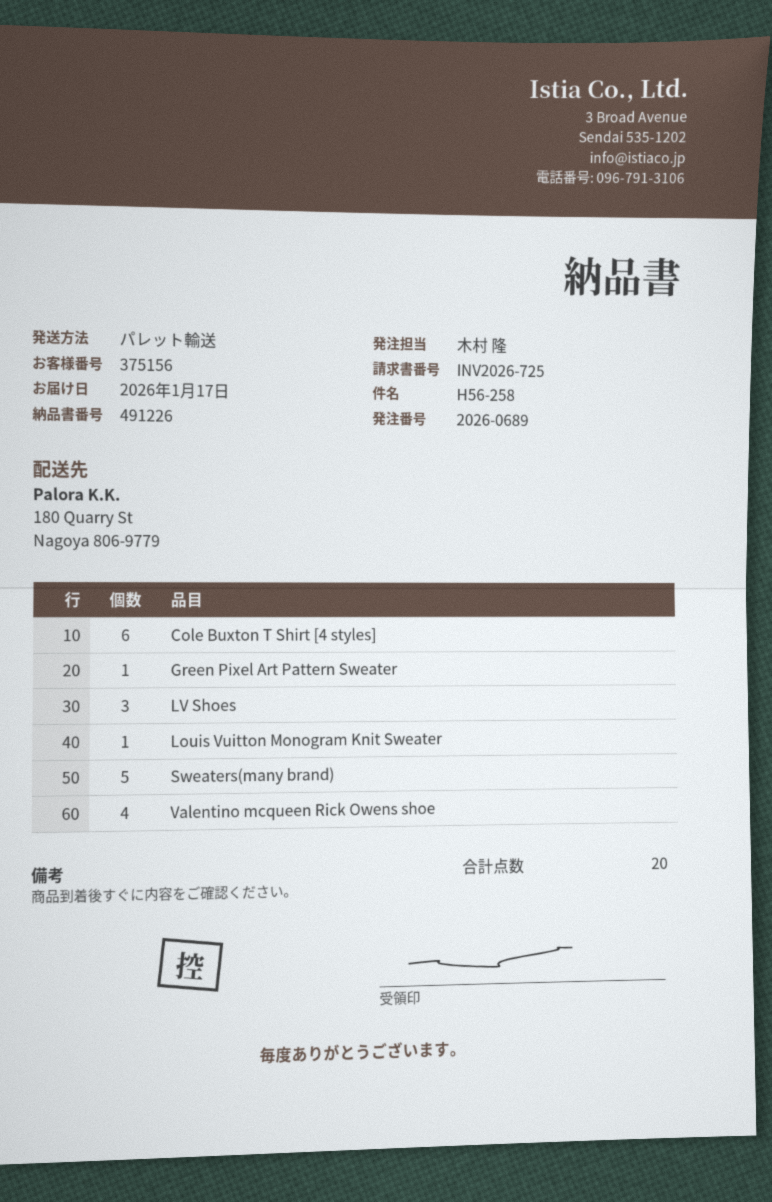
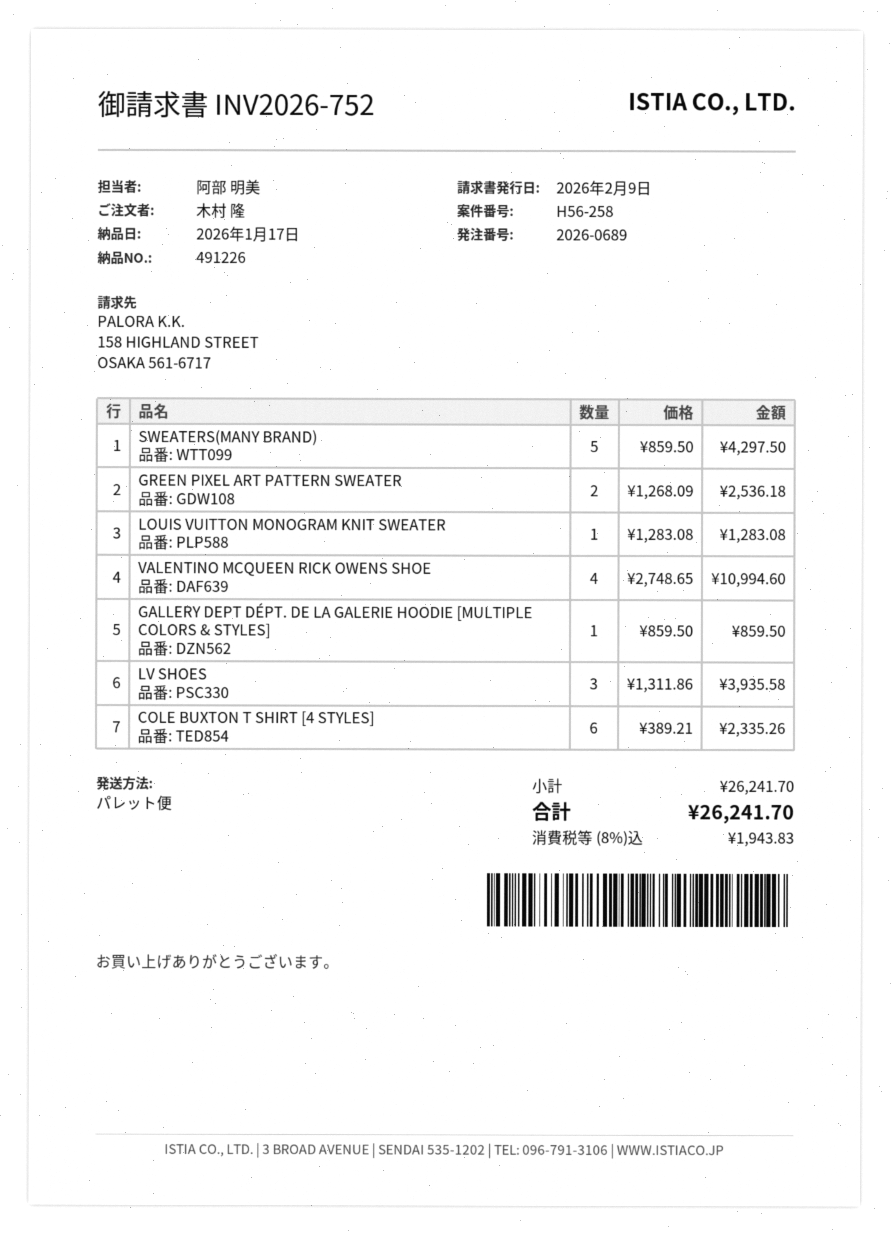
invoice number: INV2026-725 -> INV2026-752
Green Pixel Art Pattern Sweater: 1 -> 2
GALLERY DEPT DÉPT. DE LA GALERIE HOODIE [MULTIPLE COLORS & STYLES]: none -> 1

